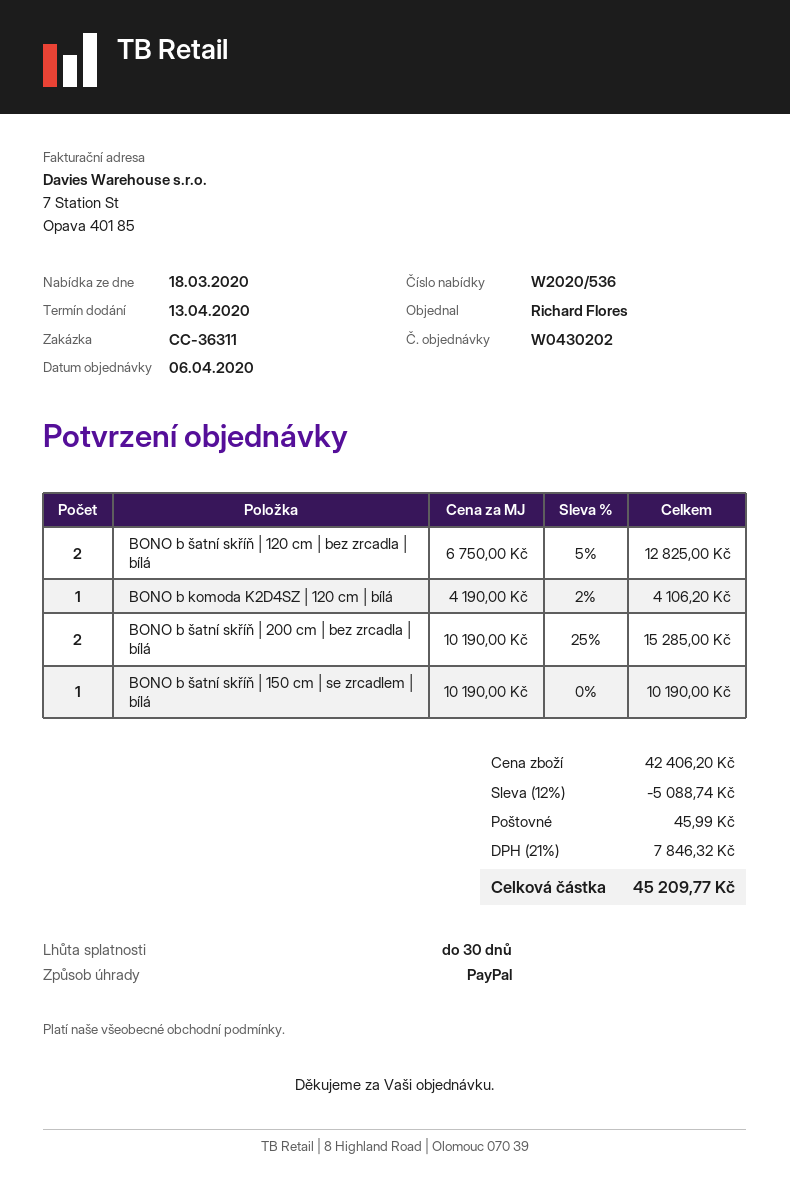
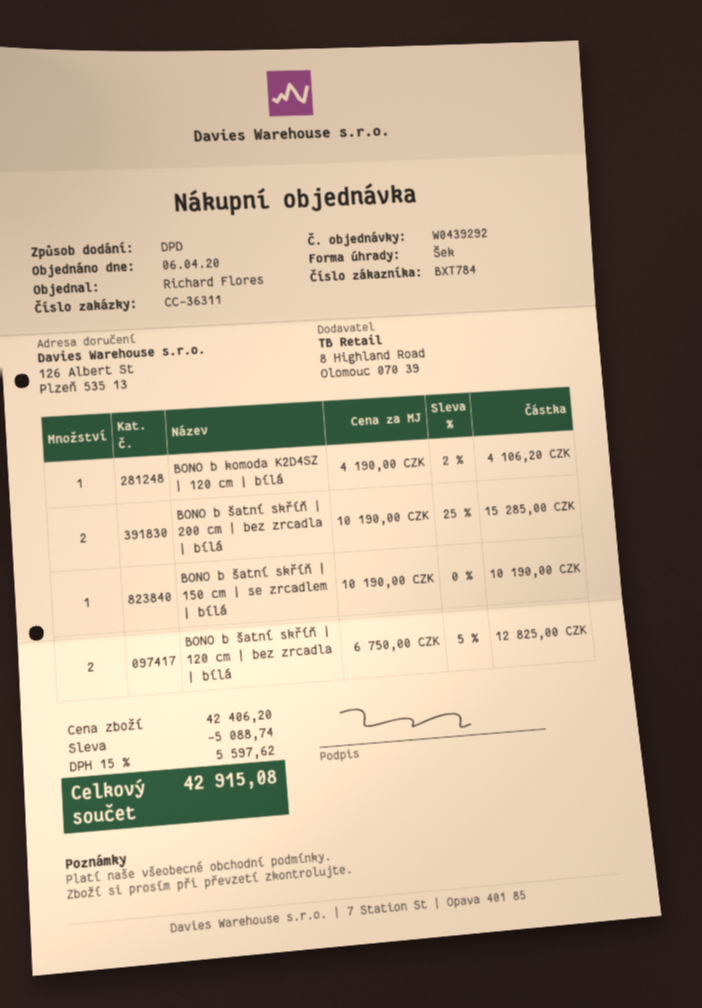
order number: W0430202 -> W0439292
payment method: PayPal -> cheque
shipping: 45.99 -> none
tax: 21% = 7846.32 -> 15% = 5597.62
total: 45209.77 -> 42915.08

